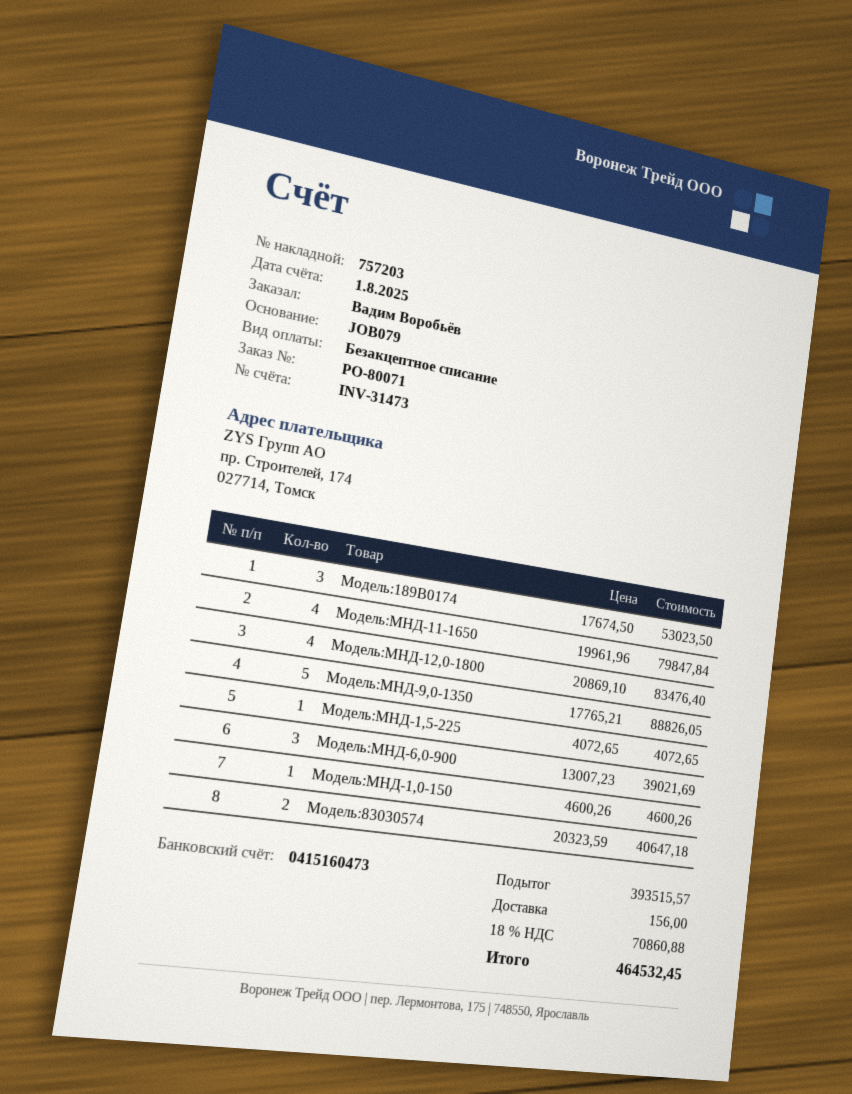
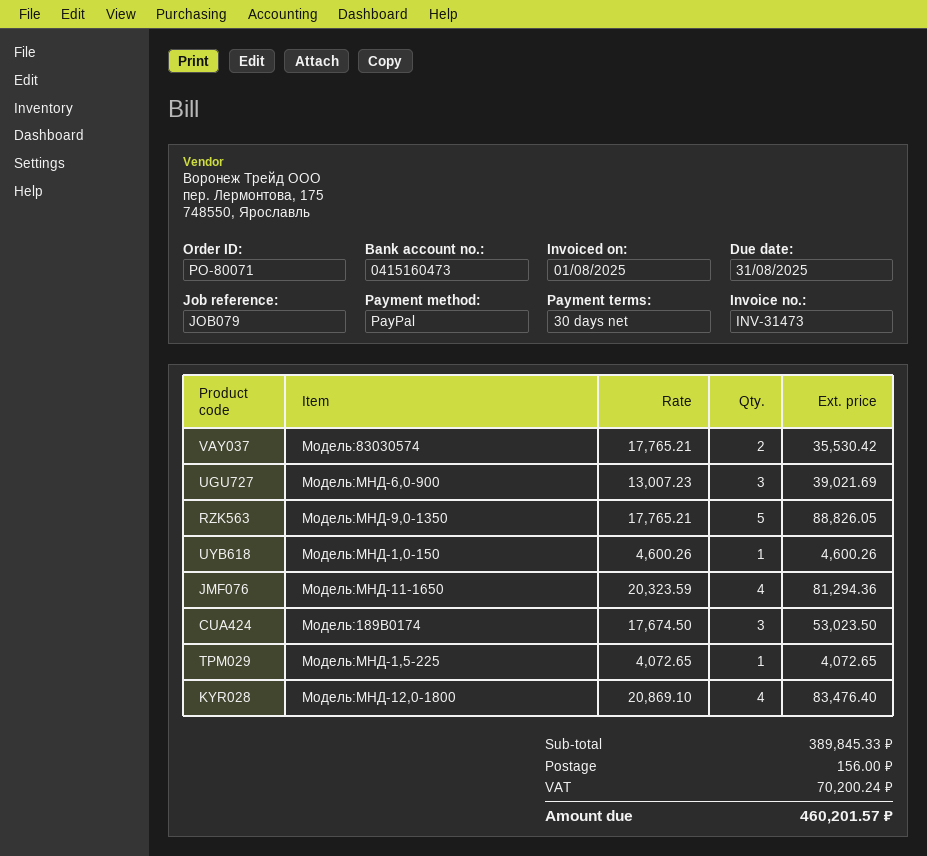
payment method: direct debit -> PayPal
Модель:МНД-11-1650: 4 x 19961.96 = 79847.84 -> 4 x 20323.59 = 81294.36
Модель:83030574: 2 x 20323.59 = 40647.18 -> 2 x 17765.21 = 35530.42
subtotal: 393515.57 -> 389845.33
tax: 70860.88 -> 70200.24
total: 464532.45 -> 460201.57

